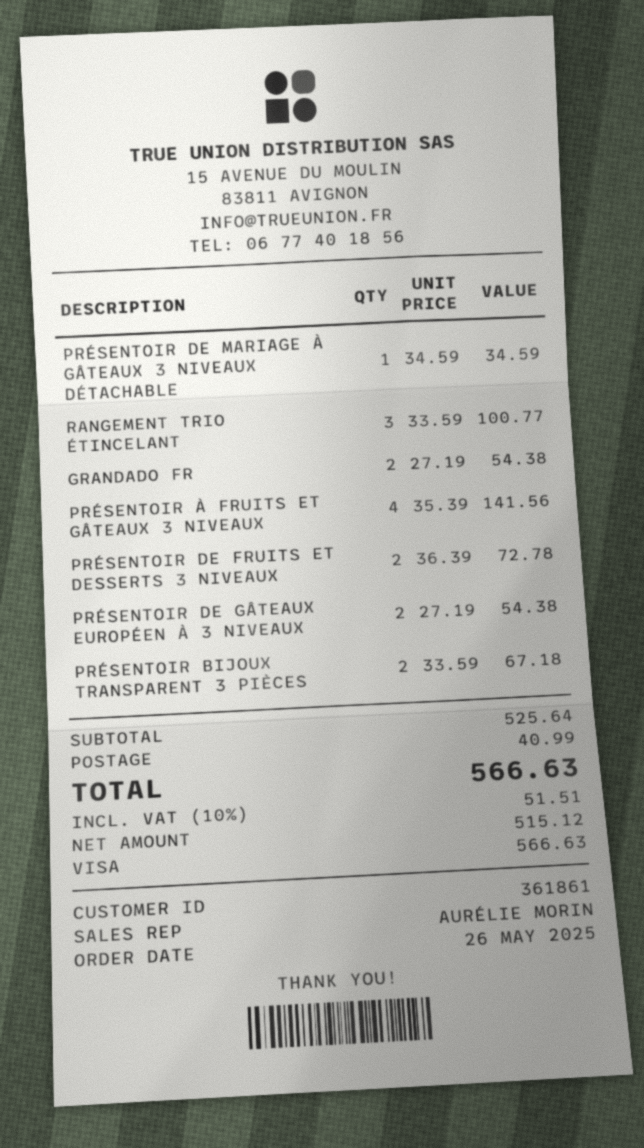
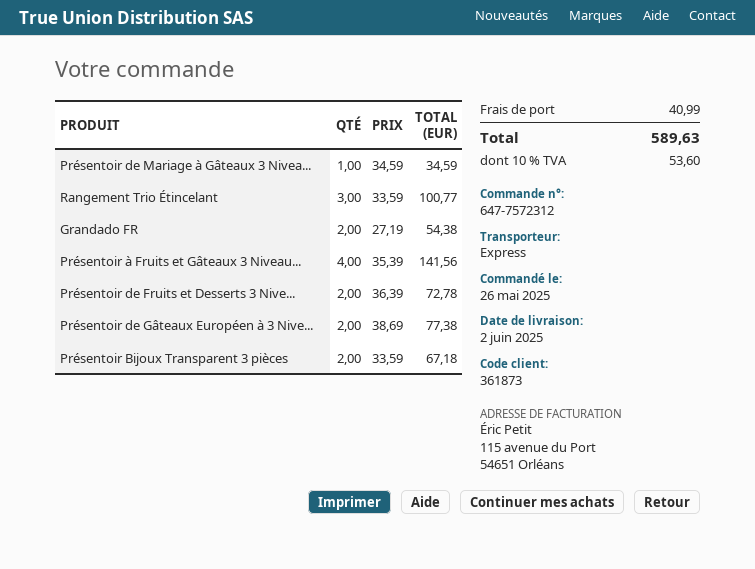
customer number: 361861 -> 361873
PRÉSENTOIR DE GÂTEAUX EUROPÉEN À 3 NIVEAUX: 2 x 27.19 = 54.38 -> 2 x 38.69 = 77.38
tax: 10% = 51.51 -> 10% = 53.60
total: 566.63 -> 589.63

